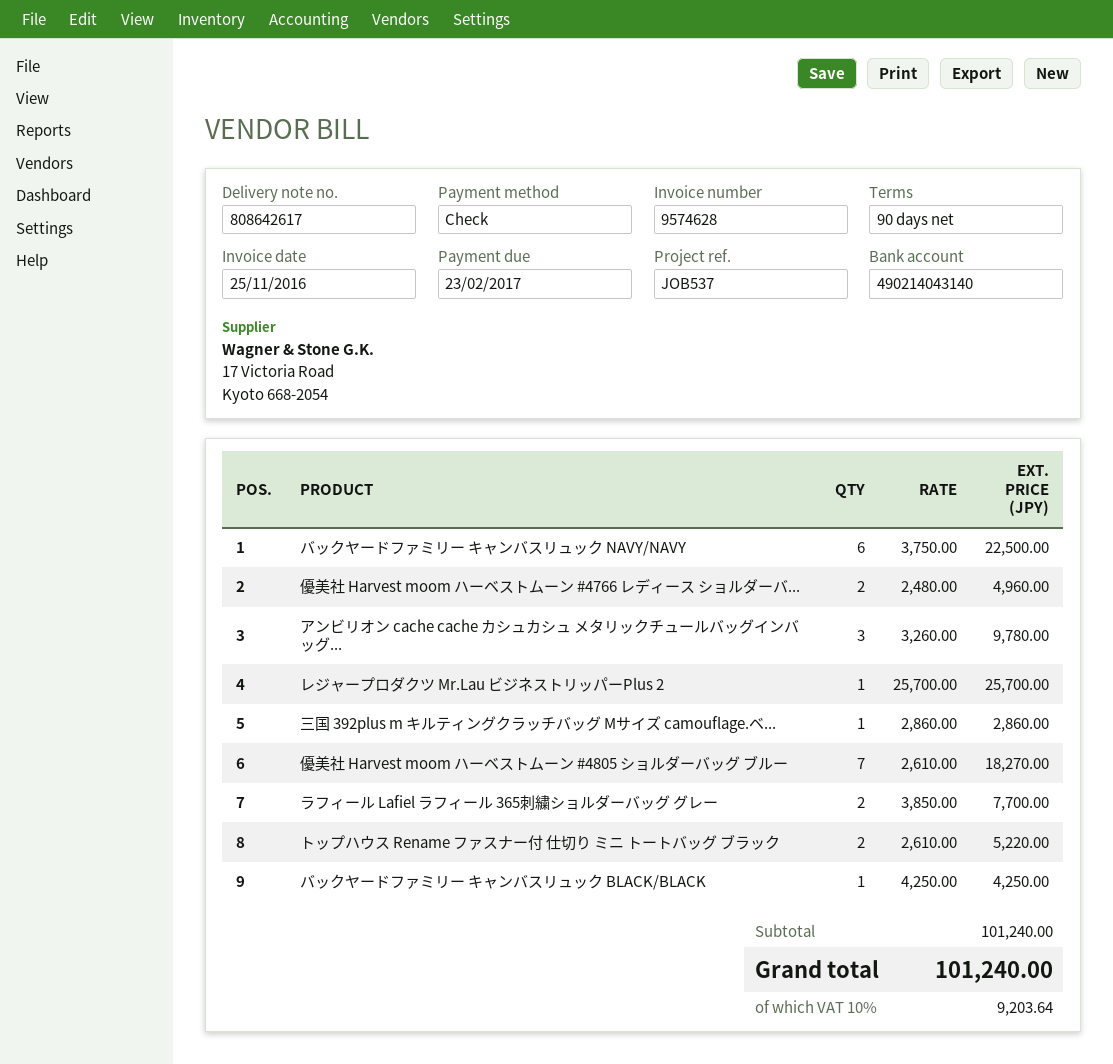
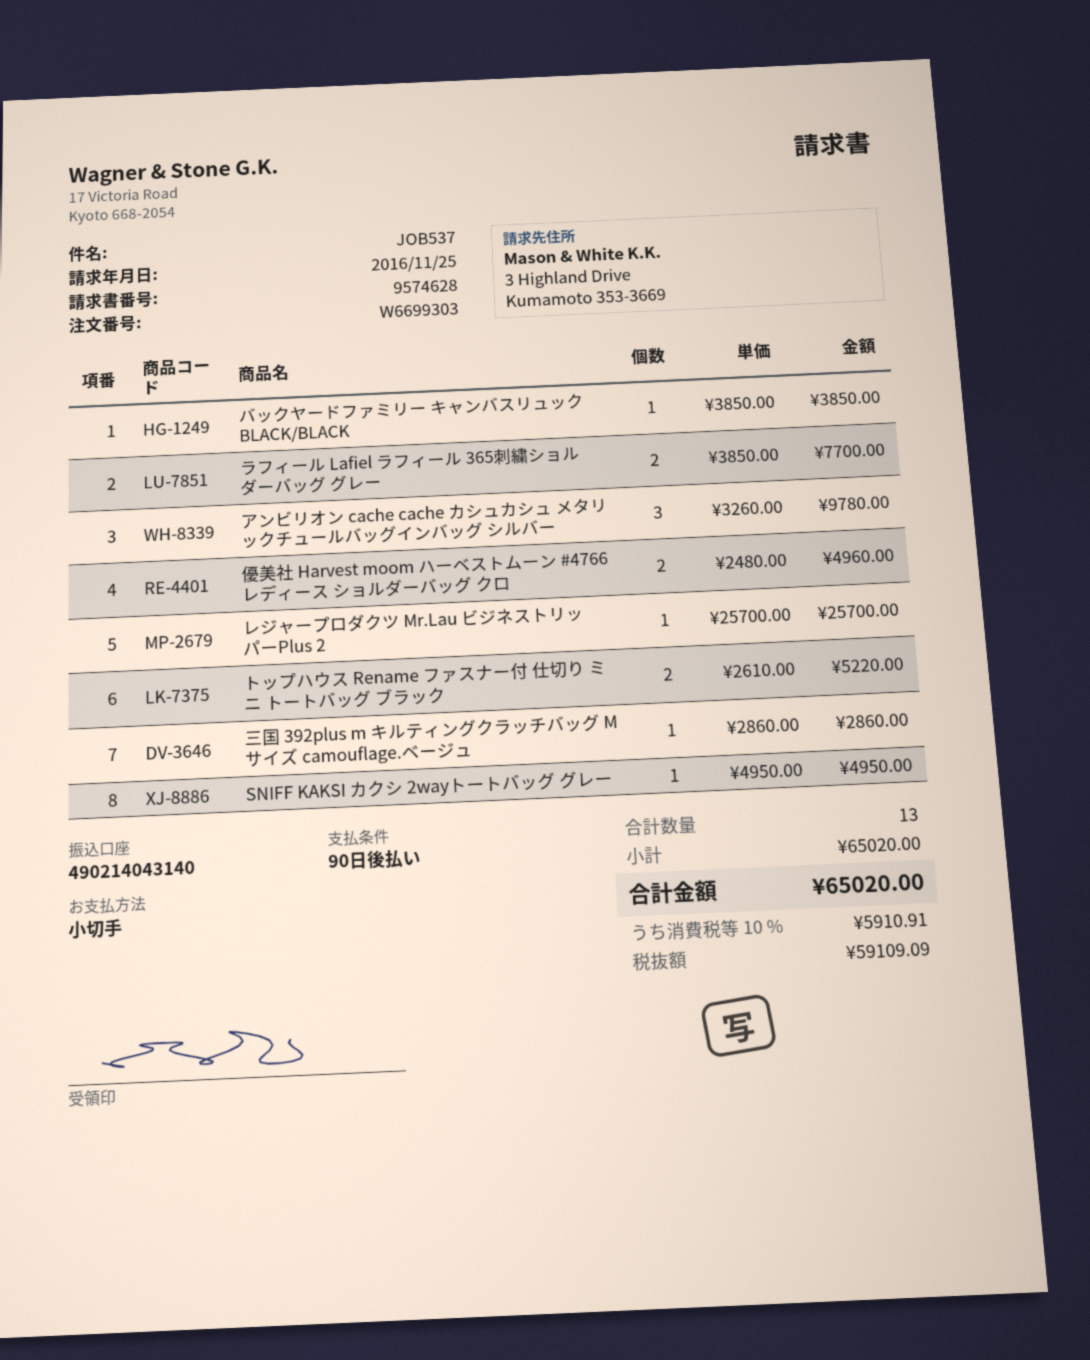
バックヤードファミリー キャンバスリュック NAVY/NAVY: 6 x 3750.00 = 22500.00 -> none
優美社 Harvest moom ハーベストムーン #4805 ショルダーバッグ ブルー: 7 x 2610.00 = 18270.00 -> none
バックヤードファミリー キャンバスリュック BLACK/BLACK: 1 x 4250.00 = 4250.00 -> 1 x 3850.00 = 3850.00
SNIFF KAKSI カクシ 2wayトートバッグ グレー: none -> 1 x 4950.00 = 4950.00
subtotal: 101240.00 -> 65020.00
tax: 10% = 9203.64 -> 10% = 5910.91
total: 101240.00 -> 65020.00

